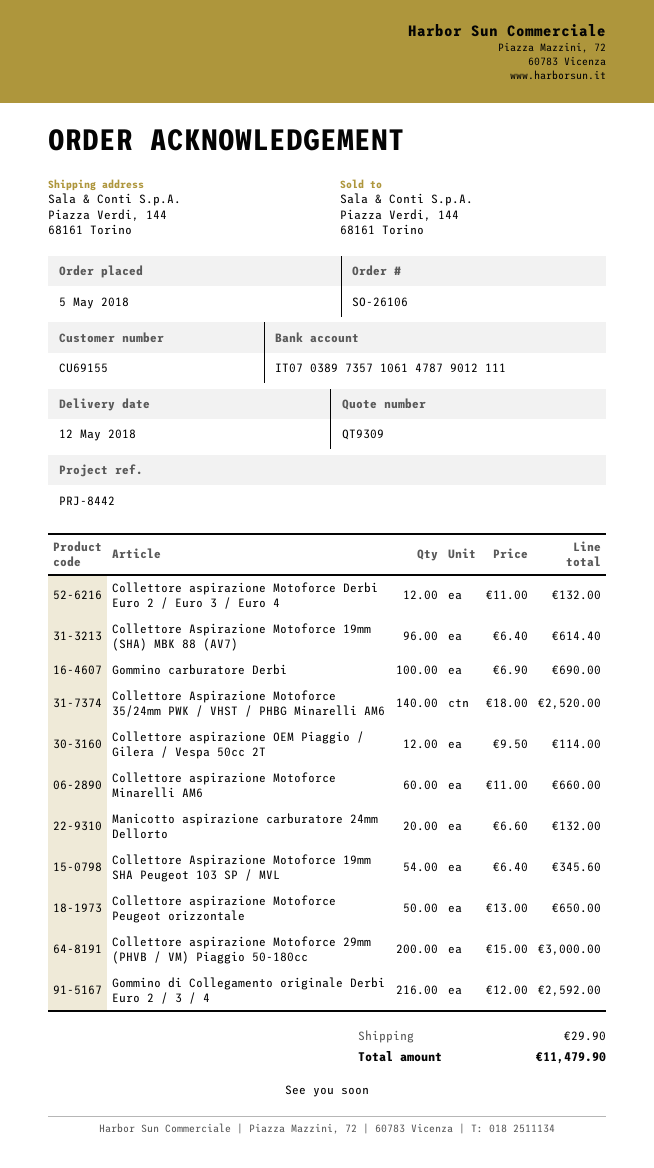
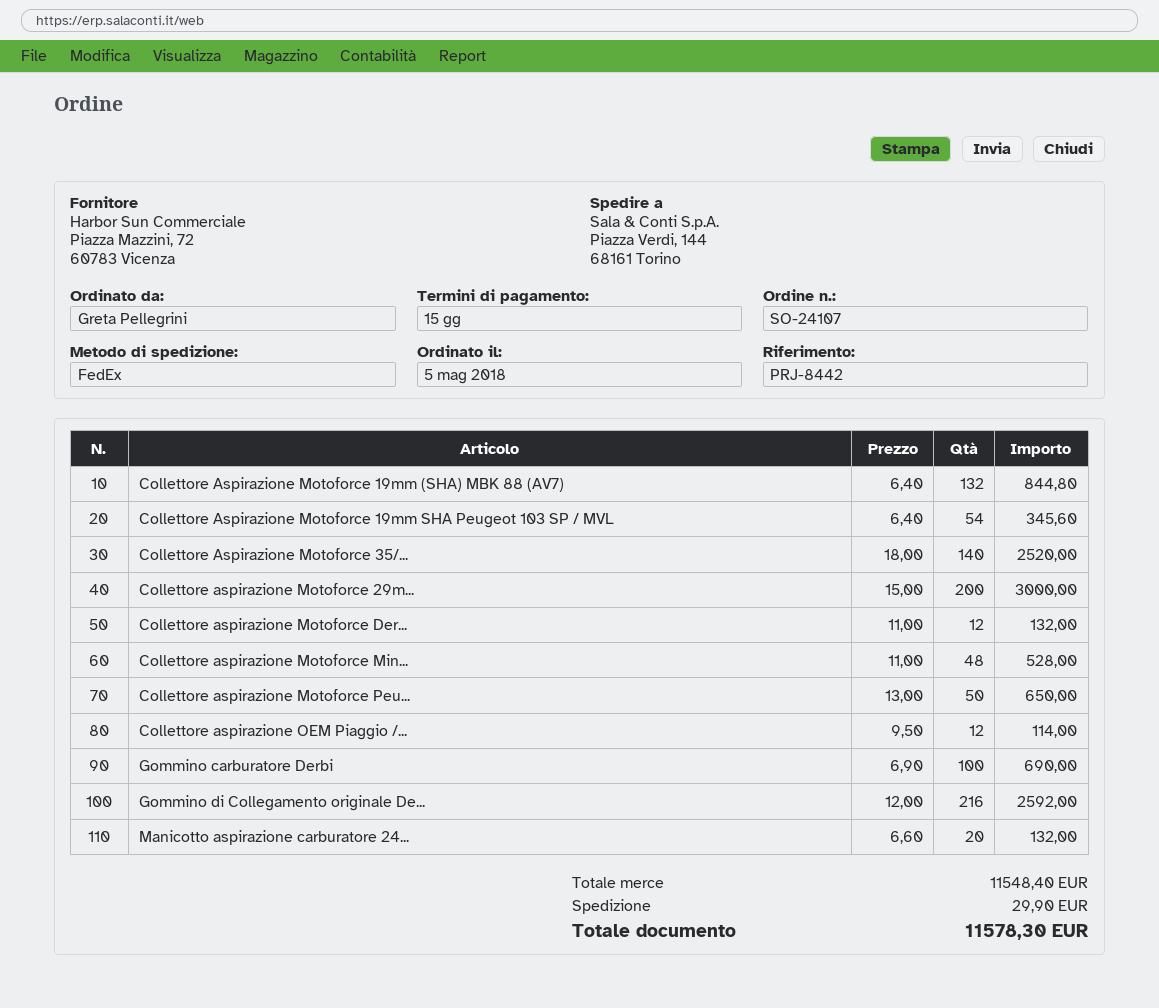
order number: SO-26106 -> SO-24107
Collettore Aspirazione Motoforce 19mm (SHA) MBK 88 (AV7): 96 x 6.40 = 614.40 -> 132 x 6.40 = 844.80
Collettore aspirazione Motoforce Minarelli AM6: 60 x 11.00 = 660.00 -> 48 x 11.00 = 528.00
total: 11479.90 -> 11578.30

